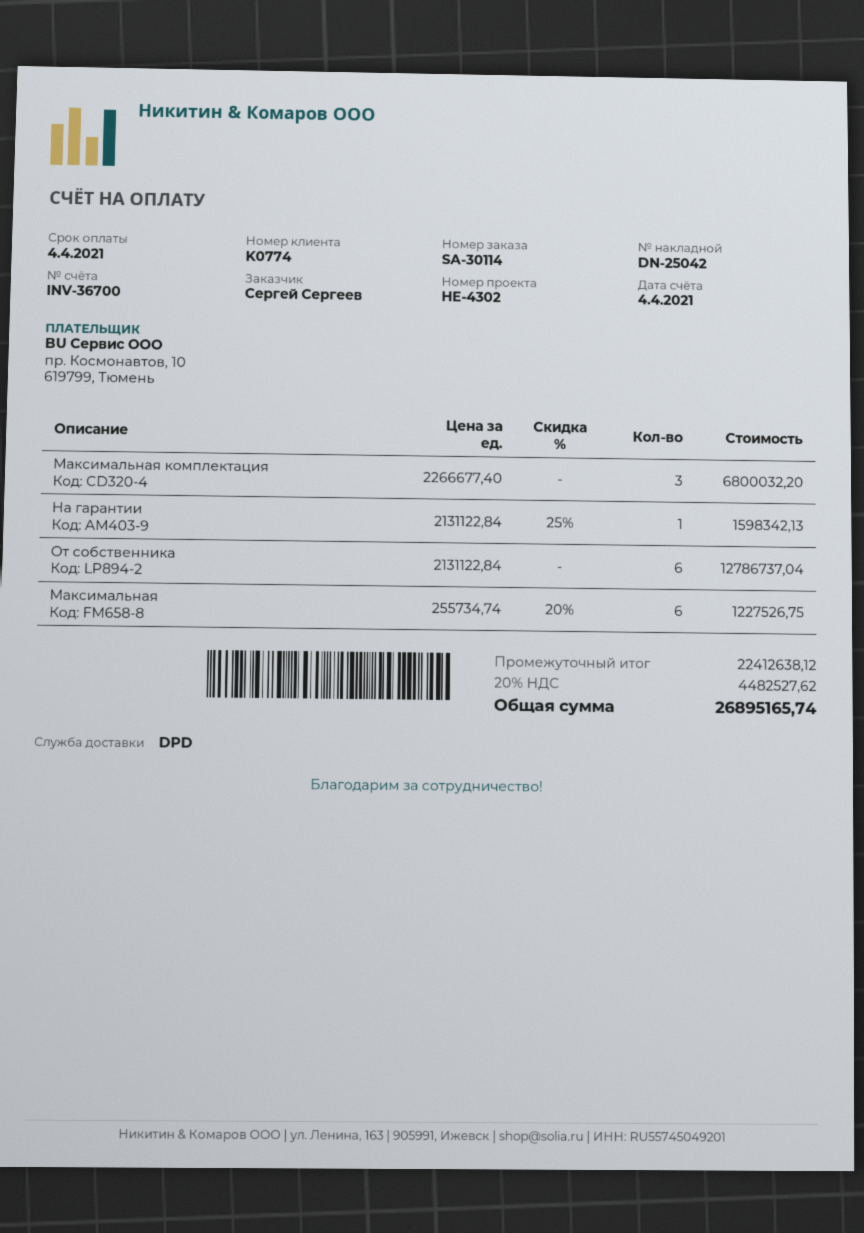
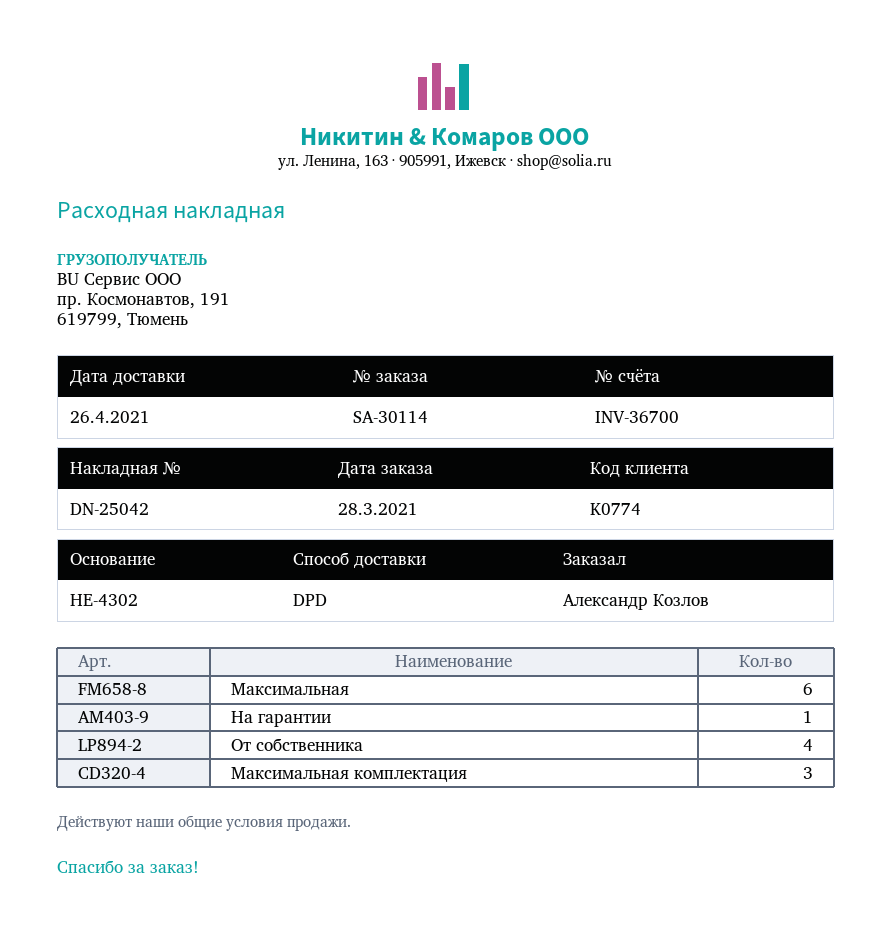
ordered by: Сергей Сергеев -> Александр Козлов
От собственника: 6 -> 4

